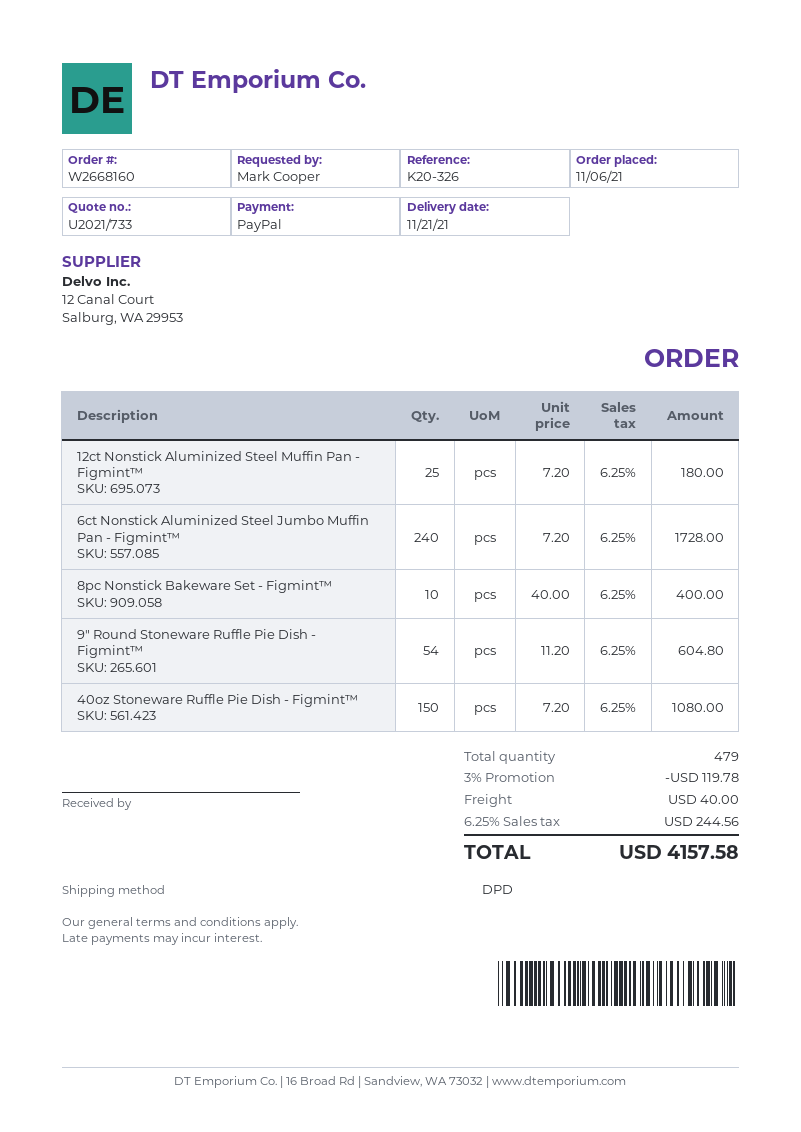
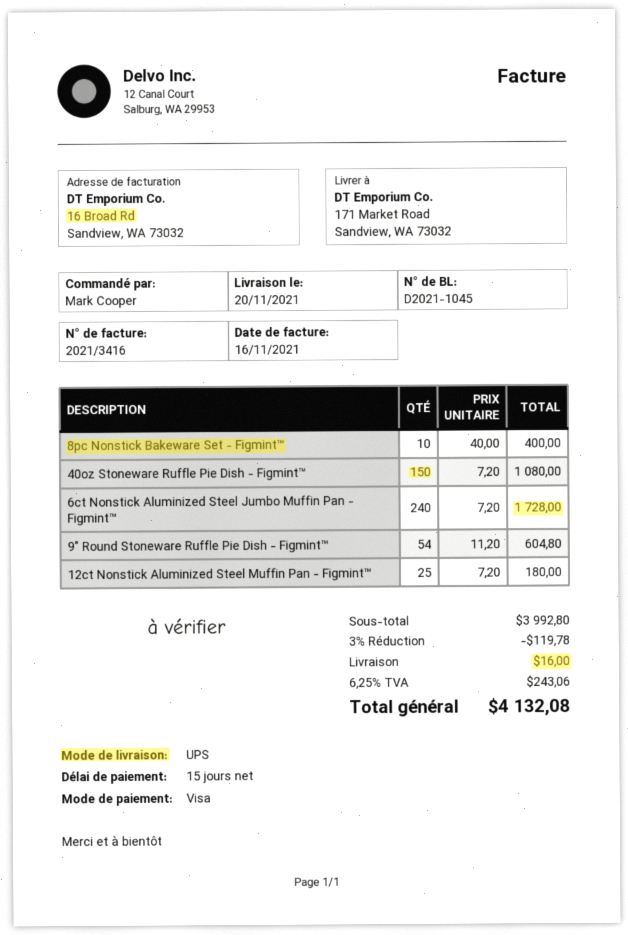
delivery date: 2021-11-21 -> 2021-11-20
payment method: PayPal -> Visa
shipping method: DPD -> UPS
shipping: 40.00 -> 16.00
tax: 6.25% = 244.56 -> 6.25% = 243.06
total: 4157.58 -> 4132.08

